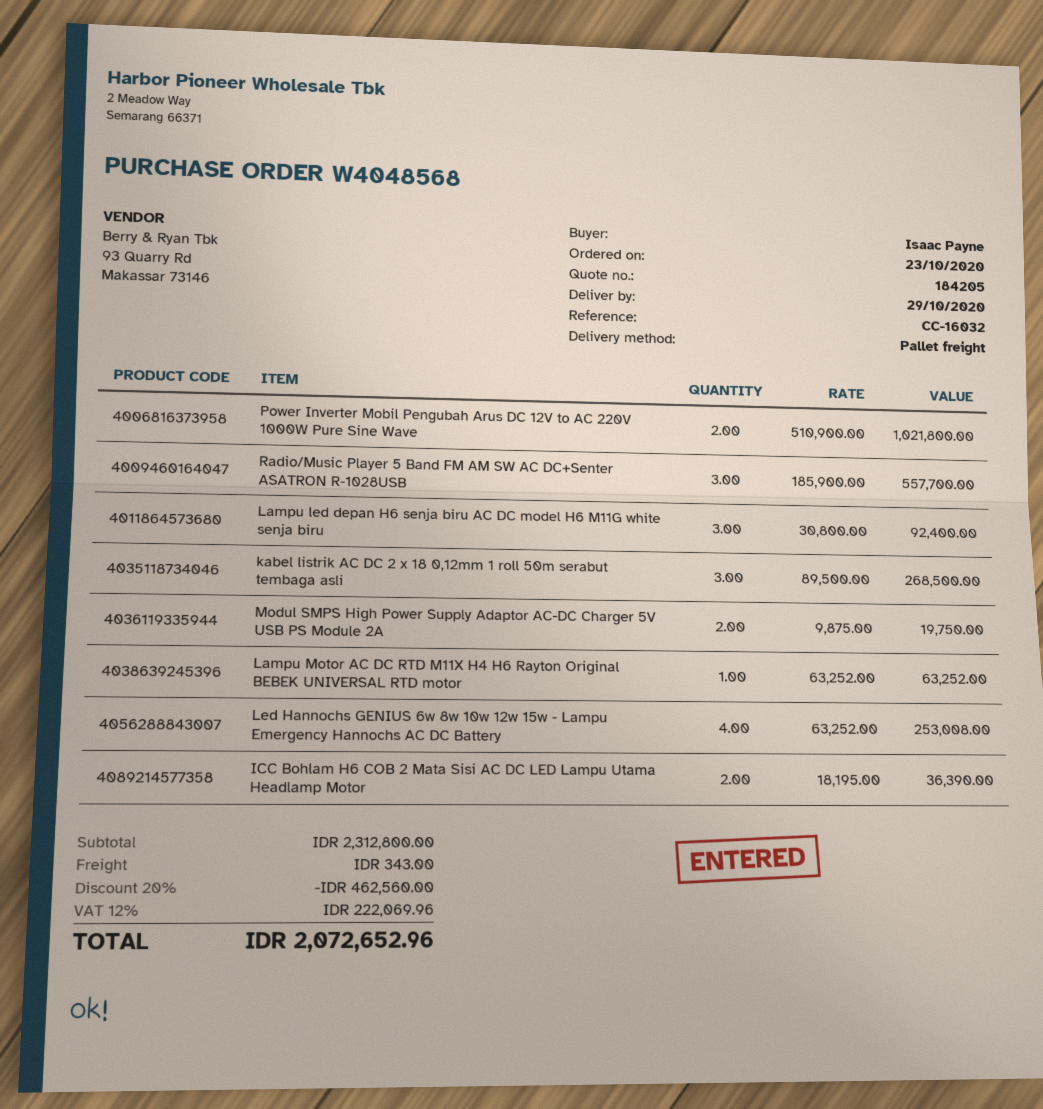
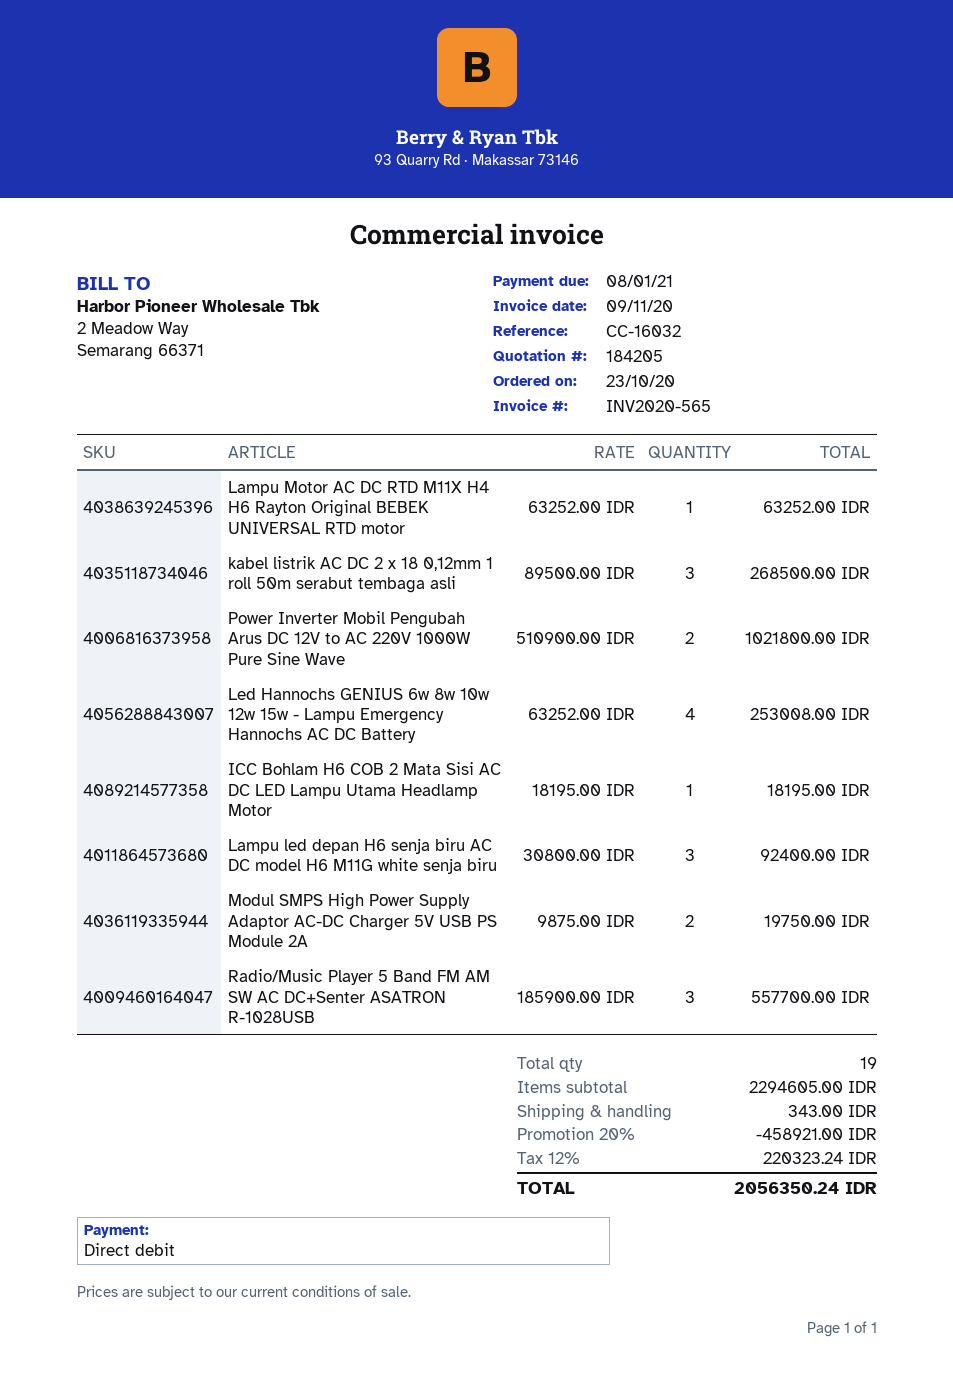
ICC Bohlam H6 COB 2 Mata Sisi AC DC LED Lampu Utama Headlamp Motor: 2 x 18195.00 = 36390.00 -> 1 x 18195.00 = 18195.00
subtotal: 2312800.00 -> 2294605.00
discount: 20% = 462560.00 -> 20% = 458921.00
tax: 12% = 222069.96 -> 12% = 220323.24
total: 2072652.96 -> 2056350.24

